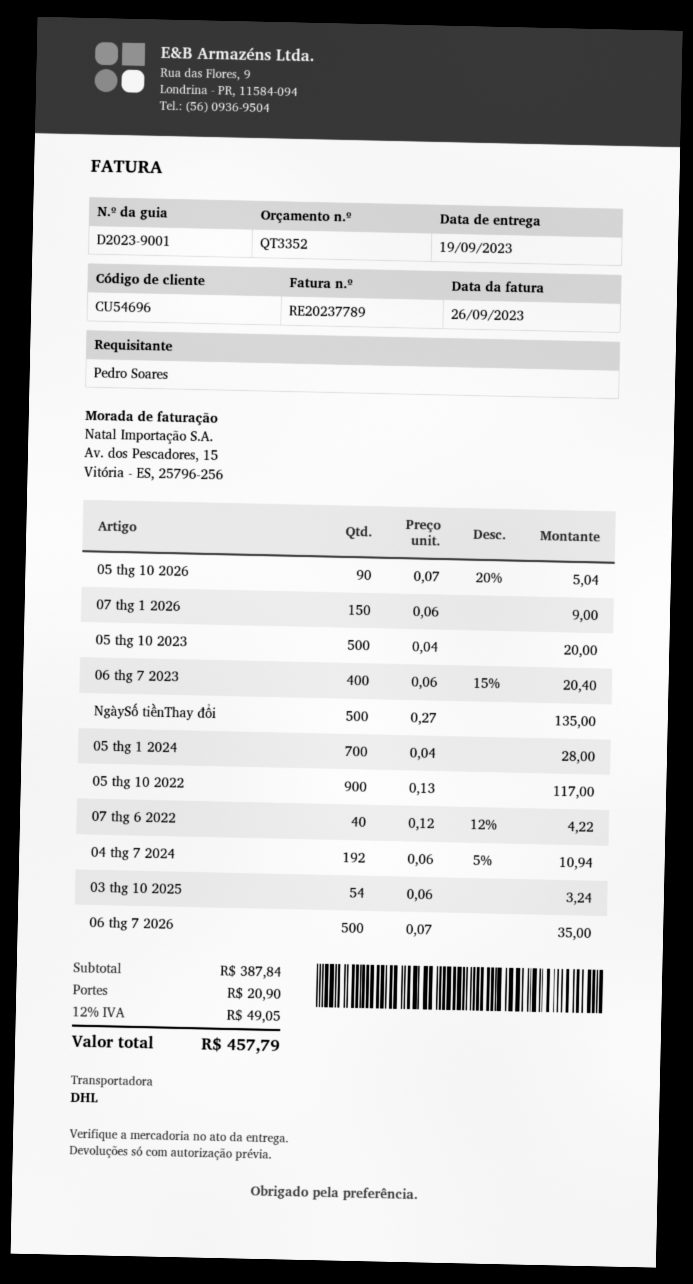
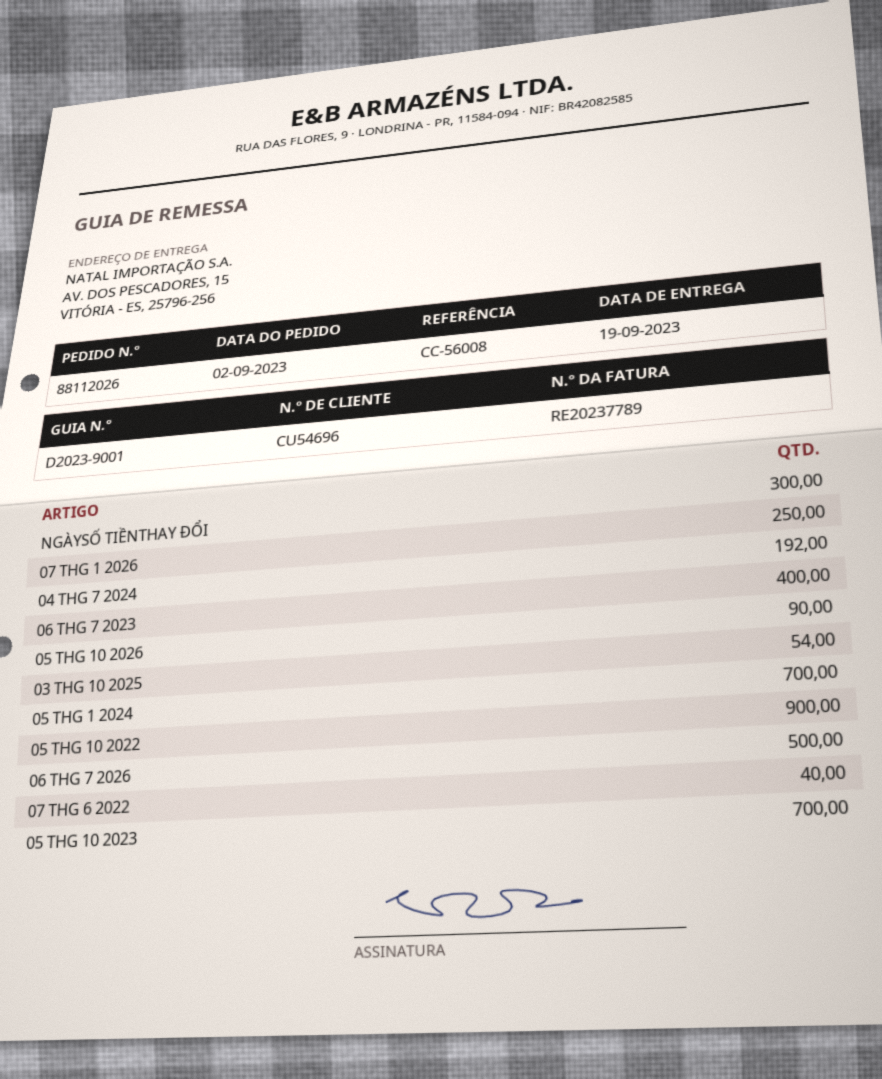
07 thg 1 2026: 150 -> 250
05 thg 10 2023: 500 -> 700
NgàySố tiềnThay đổi: 500 -> 300

